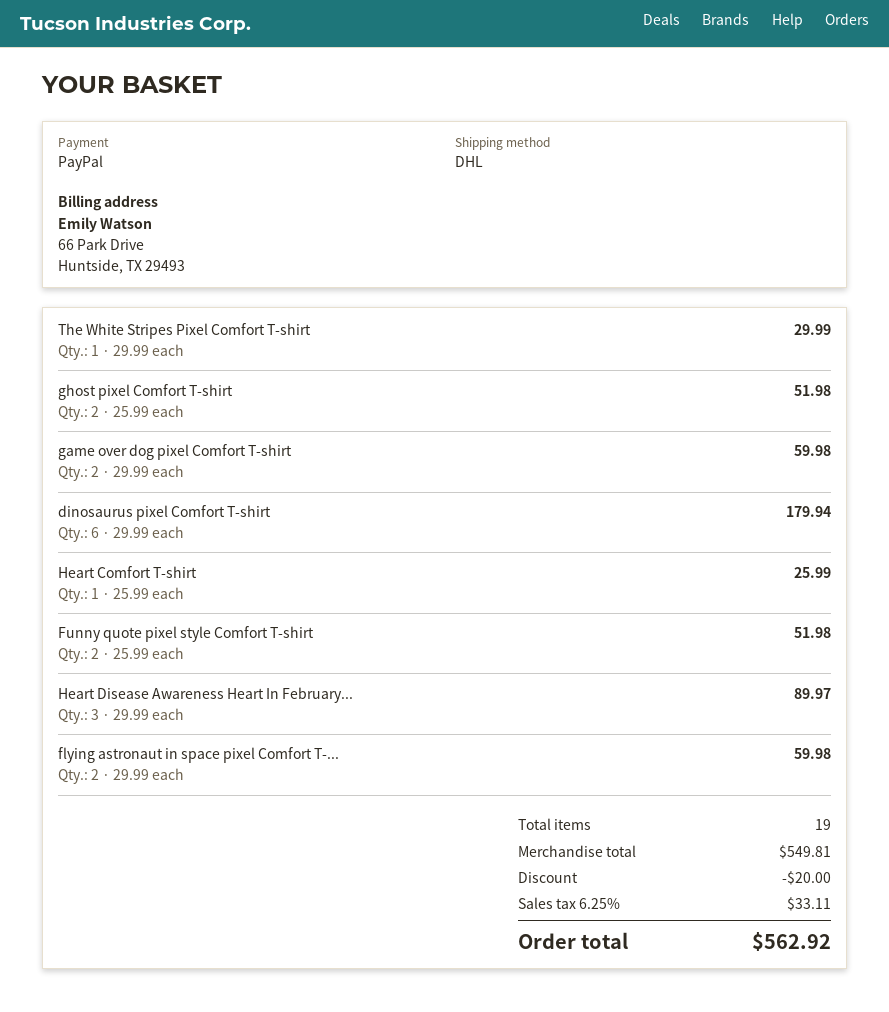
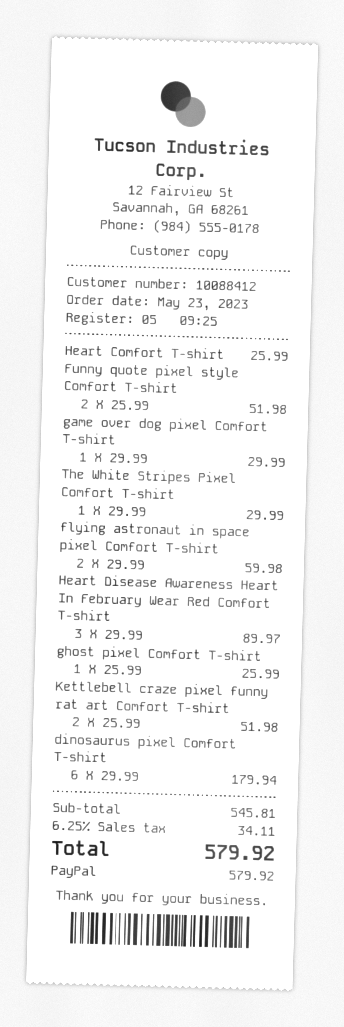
ghost pixel Comfort T-shirt: 2 x 25.99 = 51.98 -> 1 x 25.99 = 25.99
game over dog pixel Comfort T-shirt: 2 x 29.99 = 59.98 -> 1 x 29.99 = 29.99
Kettlebell craze pixel funny rat art Comfort T-shirt: none -> 2 x 25.99 = 51.98
subtotal: 549.81 -> 545.81
discount: 20.00 -> none
tax: 6.25% = 33.11 -> 6.25% = 34.11
total: 562.92 -> 579.92

